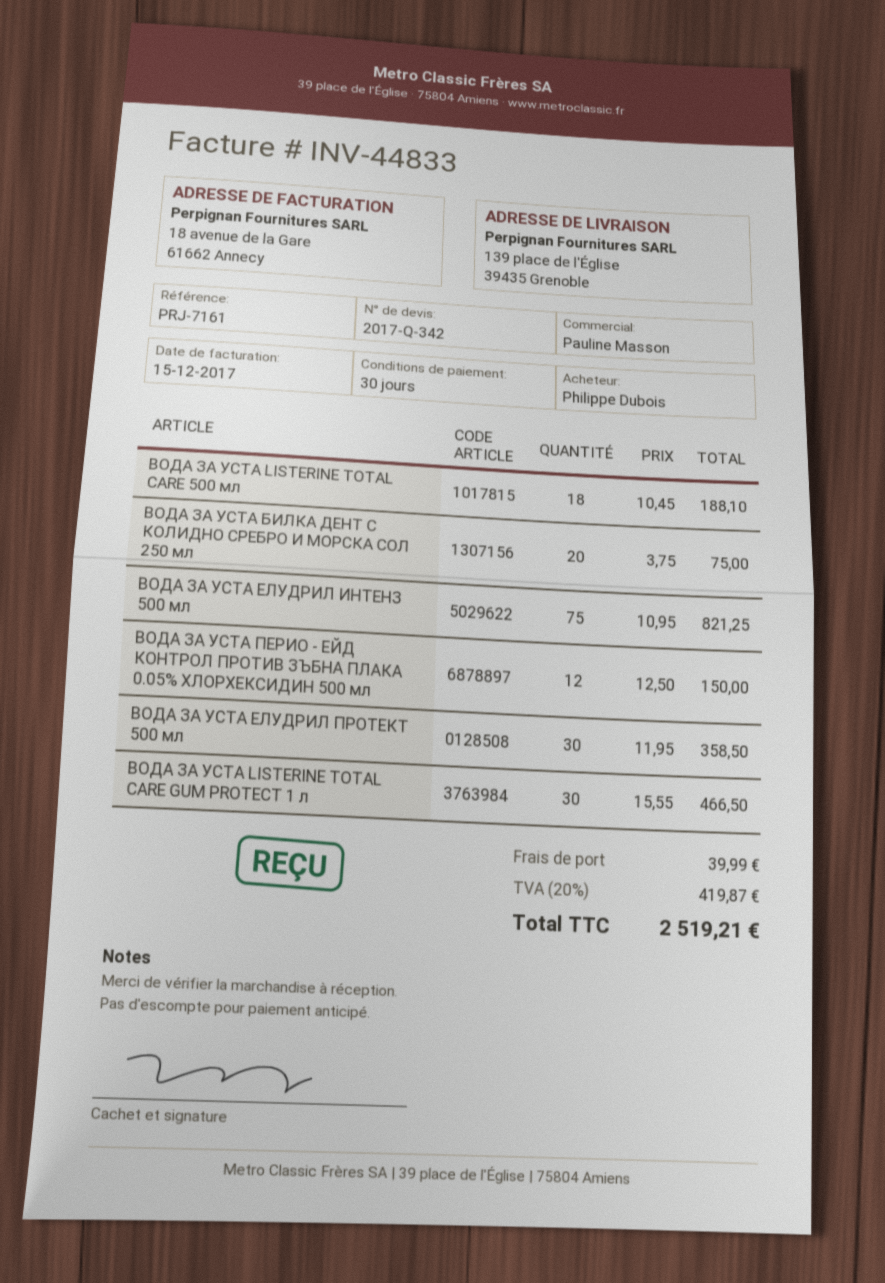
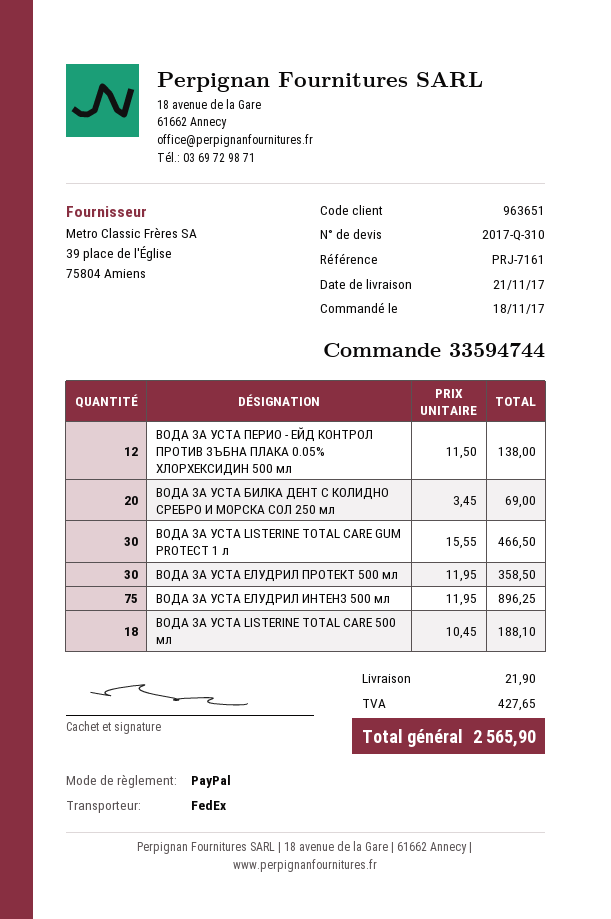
quote number: 2017-Q-342 -> 2017-Q-310
ВОДА ЗА УСТА БИЛКА ДЕНТ С КОЛИДНО СРЕБРО И МОРСКА СОЛ 250 мл: 20 x 3.75 = 75.00 -> 20 x 3.45 = 69.00
ВОДА ЗА УСТА ЕЛУДРИЛ ИНТЕНЗ 500 мл: 75 x 10.95 = 821.25 -> 75 x 11.95 = 896.25
ВОДА ЗА УСТА ПЕРИО - ЕЙД КОНТРОЛ ПРОТИВ ЗЪБНА ПЛАКА 0.05% ХЛОРХЕКСИДИН 500 мл: 12 x 12.50 = 150.00 -> 12 x 11.50 = 138.00
shipping: 39.99 -> 21.90
tax: 419.87 -> 427.65
total: 2519.21 -> 2565.90

